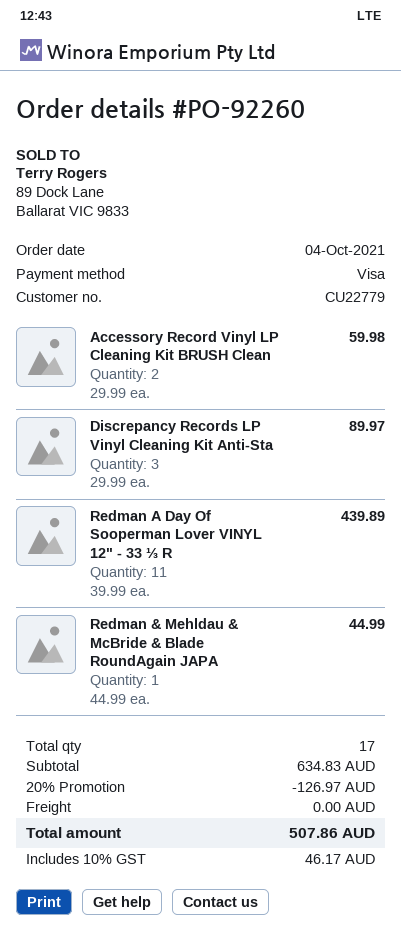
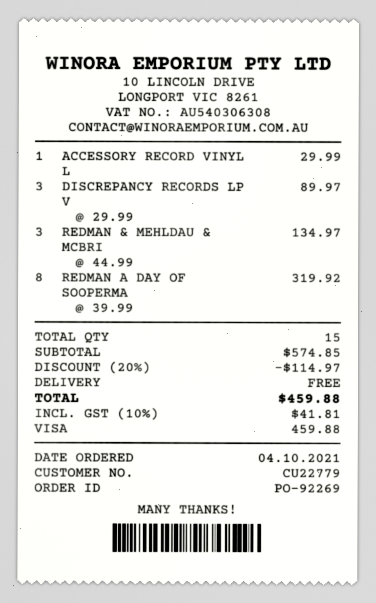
order number: PO-92260 -> PO-92269
Accessory Record Vinyl LP Cleaning Kit BRUSH Clean: 2 x 29.99 = 59.98 -> 1 x 29.99 = 29.99
Redman A Day Of Sooperman Lover VINYL 12" - 33 ⅓ R: 11 x 39.99 = 439.89 -> 8 x 39.99 = 319.92
Redman & Mehldau & McBride & Blade RoundAgain JAPA: 1 x 44.99 = 44.99 -> 3 x 44.99 = 134.97
total quantity: 17 -> 15
subtotal: 634.83 -> 574.85
discount: 20% = 126.97 -> 20% = 114.97
tax: 10% = 46.17 -> 10% = 41.81
total: 507.86 -> 459.88

